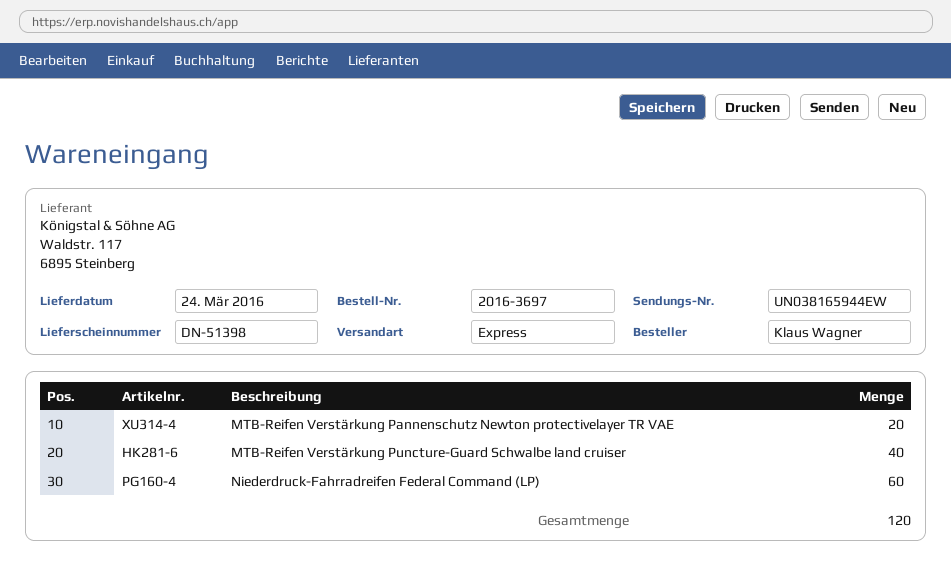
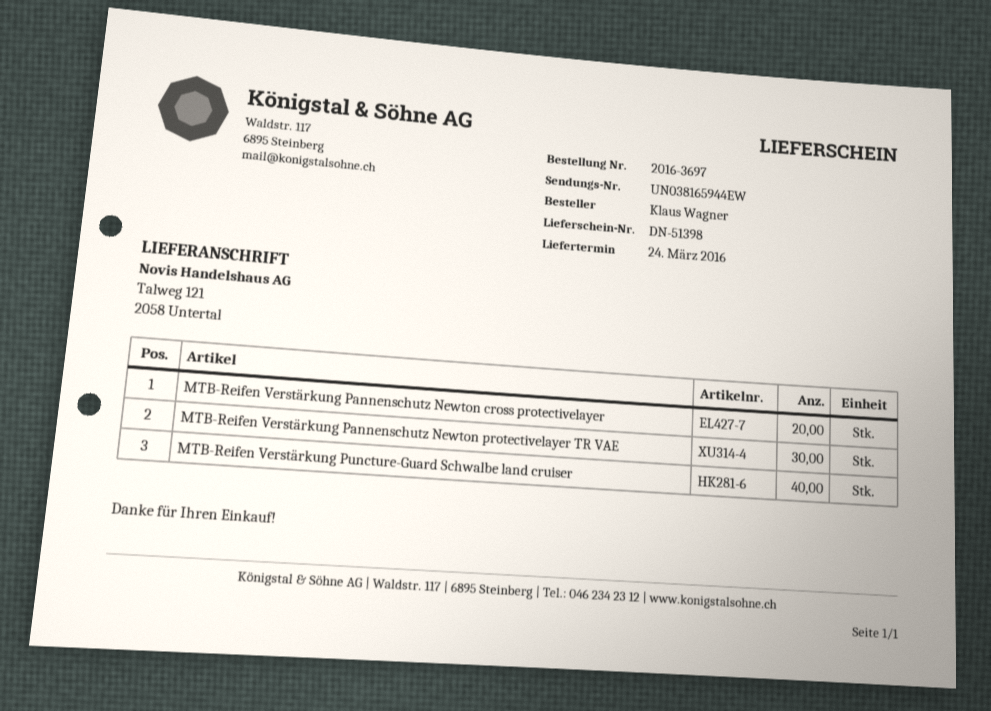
MTB-Reifen Verstärkung Pannenschutz Newton protectivelayer TR VAE: 20 -> 30
Niederdruck-Fahrradreifen Federal Command (LP): 60 -> none
MTB-Reifen Verstärkung Pannenschutz Newton cross protectivelayer: none -> 20

